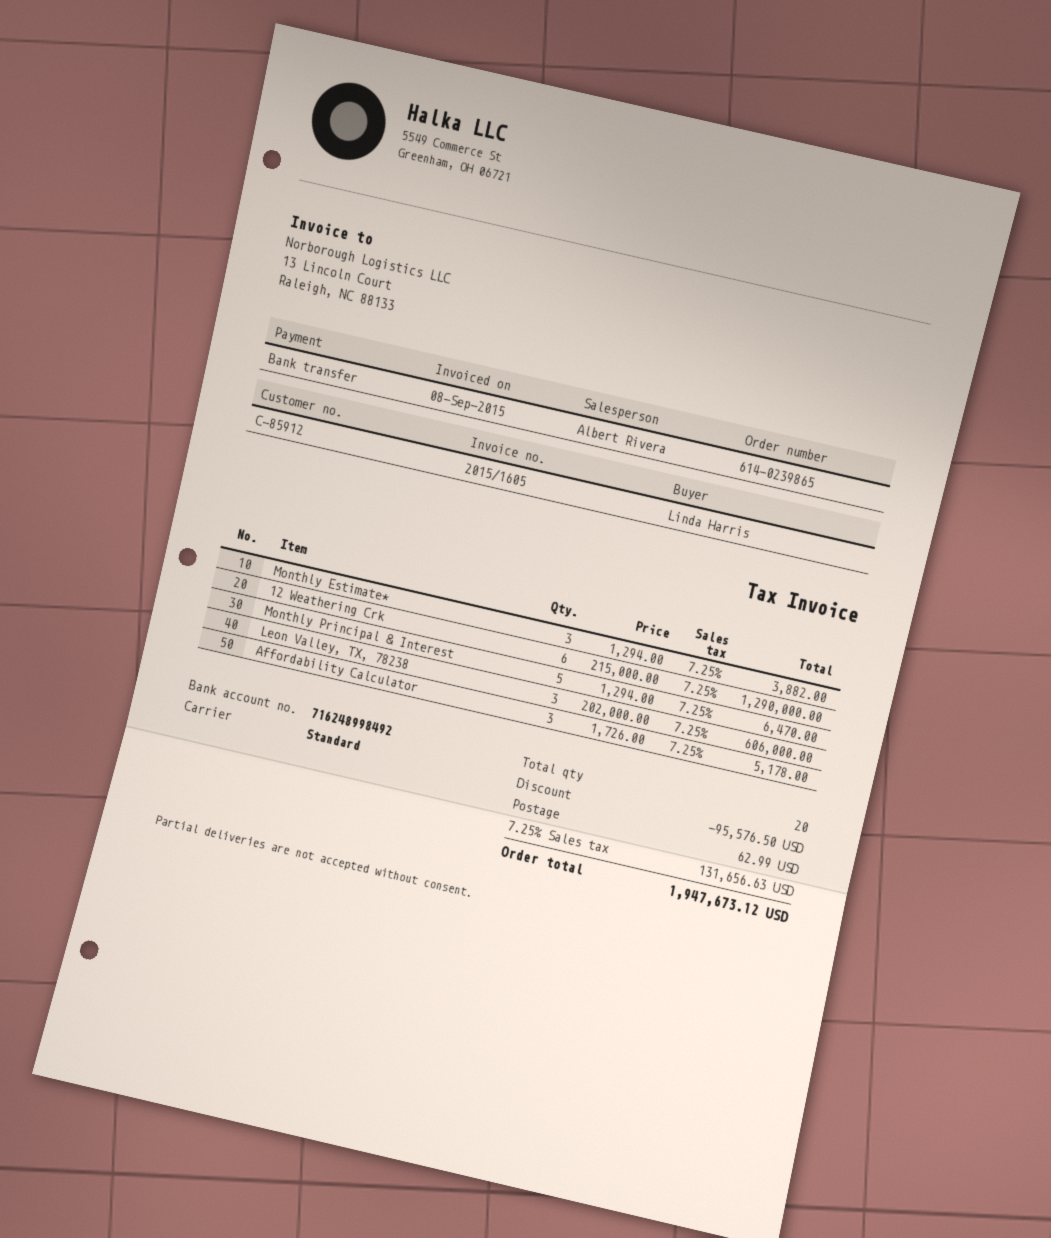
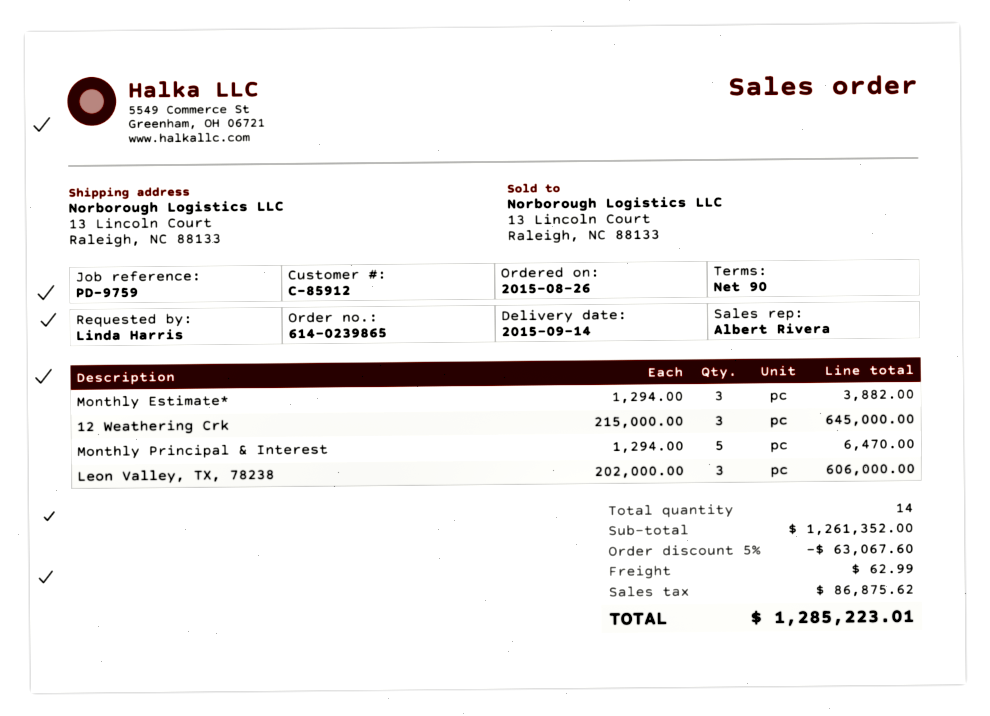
12 Weathering Crk: 6 x 215000.00 = 1290000.00 -> 3 x 215000.00 = 645000.00
Affordability Calculator: 3 x 1726.00 = 5178.00 -> none
total quantity: 20 -> 14
discount: 95576.50 -> 63067.60
tax: 131656.63 -> 86875.62
total: 1947673.12 -> 1285223.01

